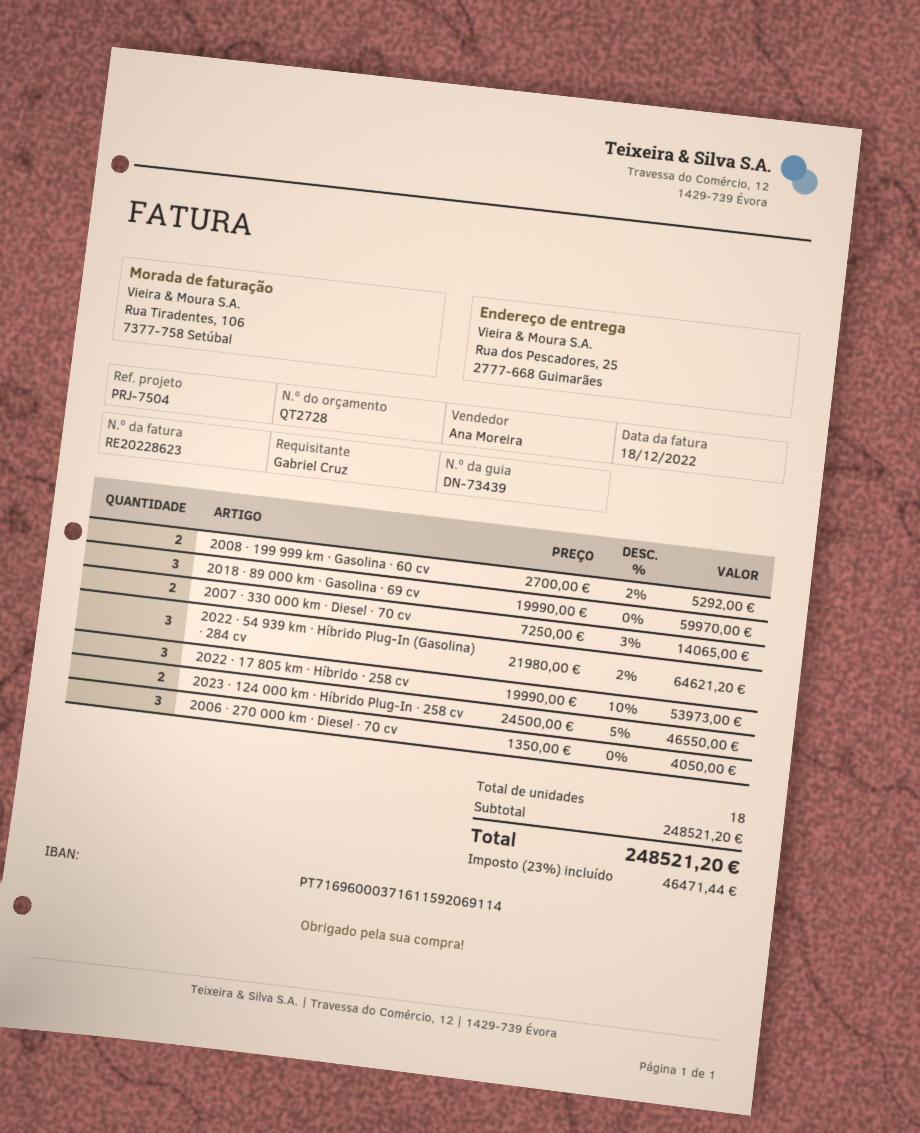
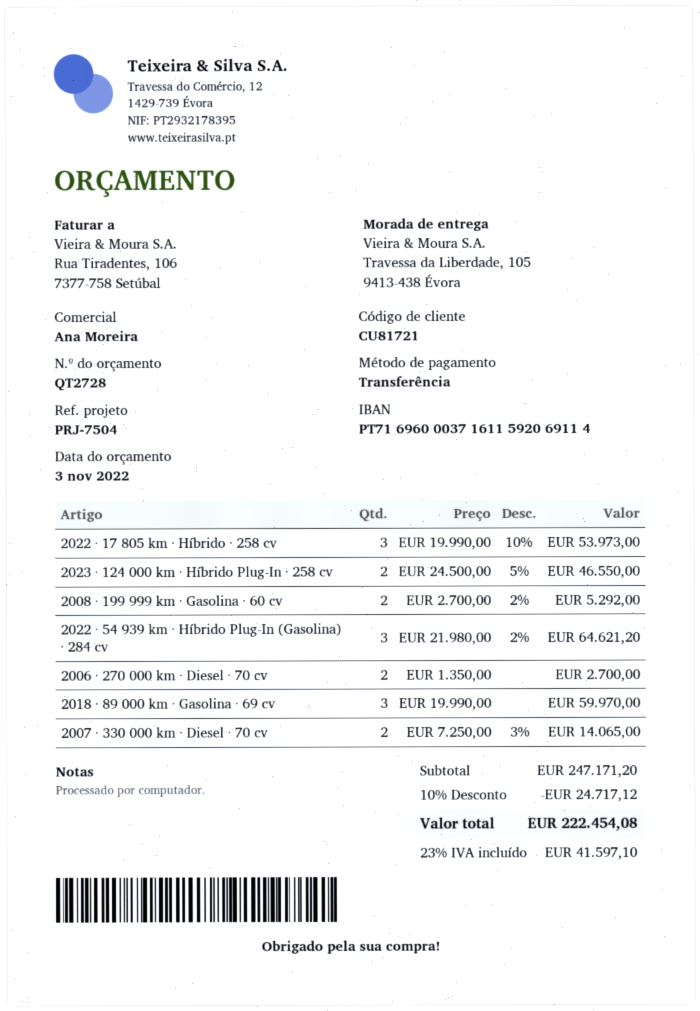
ship to: Rua dos Pescadores, 25, 2777-668 Guimarães -> Travessa da Liberdade, 105, 9413-438 Évora
2006 · 270 000 km · Diesel · 70 cv: 3 x 1350.00 = 4050.00 -> 2 x 1350.00 = 2700.00
subtotal: 248521.20 -> 247171.20
discount: none -> 10% = 24717.12
tax: 23% = 46471.44 -> 23% = 41597.10
total: 248521.20 -> 222454.08

